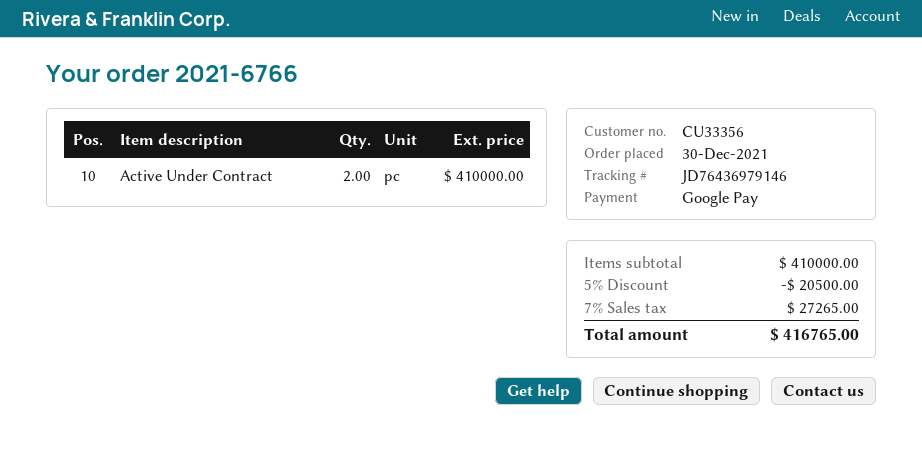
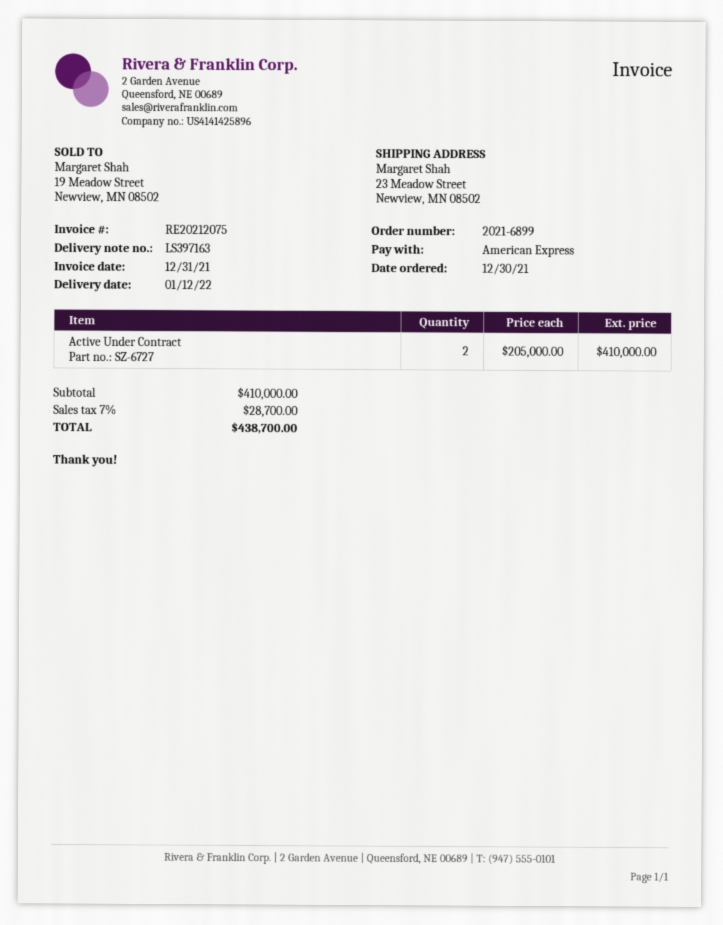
order number: 2021-6766 -> 2021-6899
payment method: Google Pay -> American Express
discount: 5% = 20500.00 -> none
tax: 7% = 27265.00 -> 7% = 28700.00
total: 416765.00 -> 438700.00

